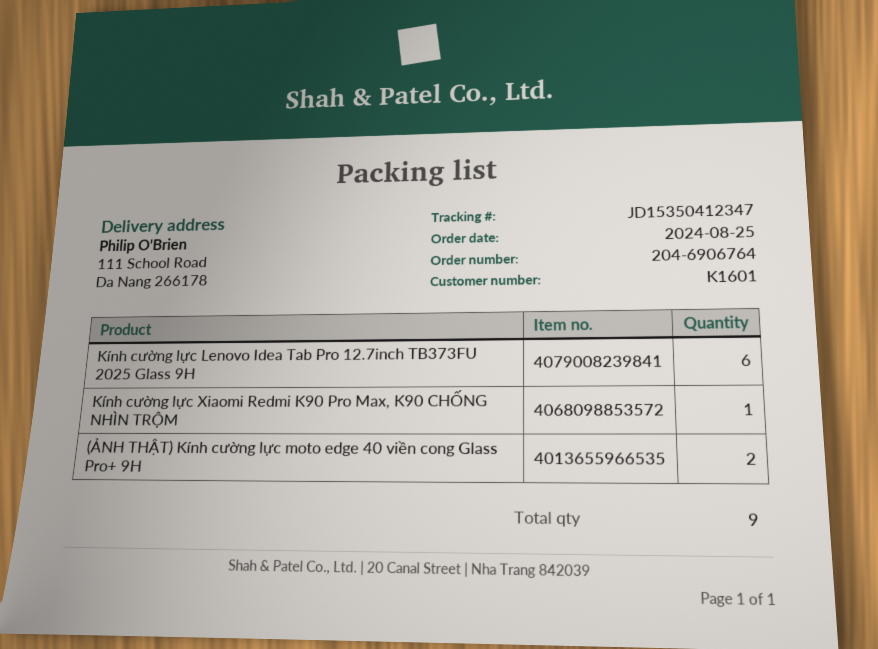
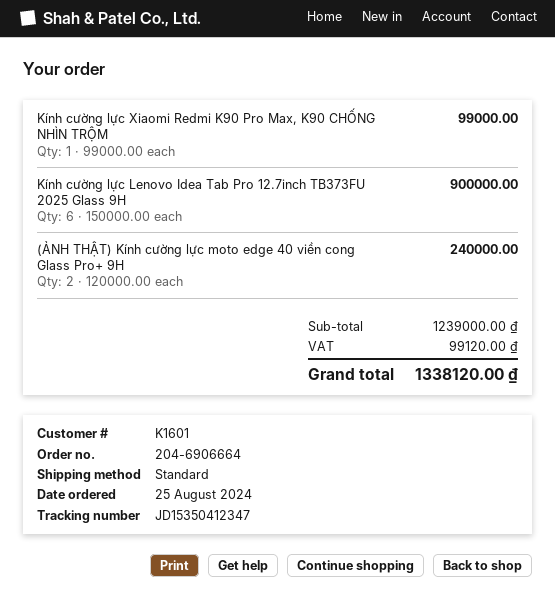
order number: 204-6906764 -> 204-6906664

